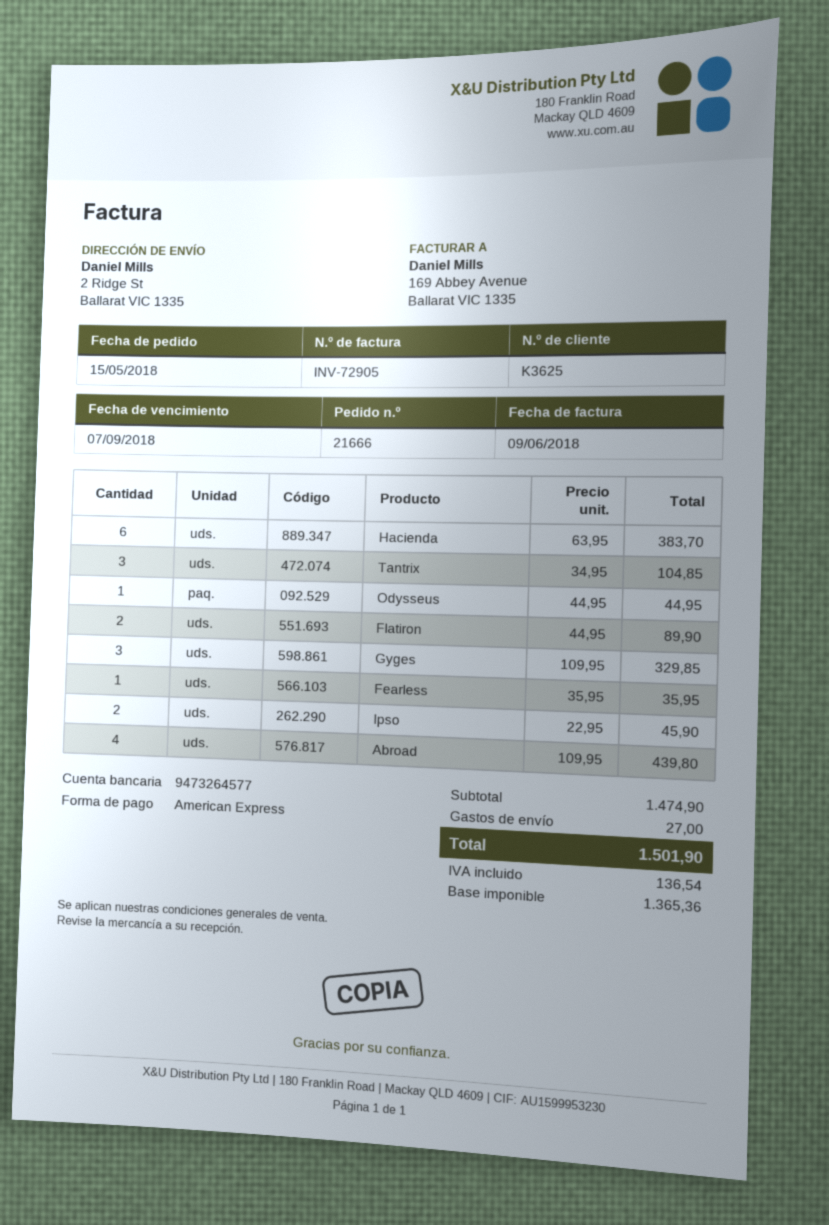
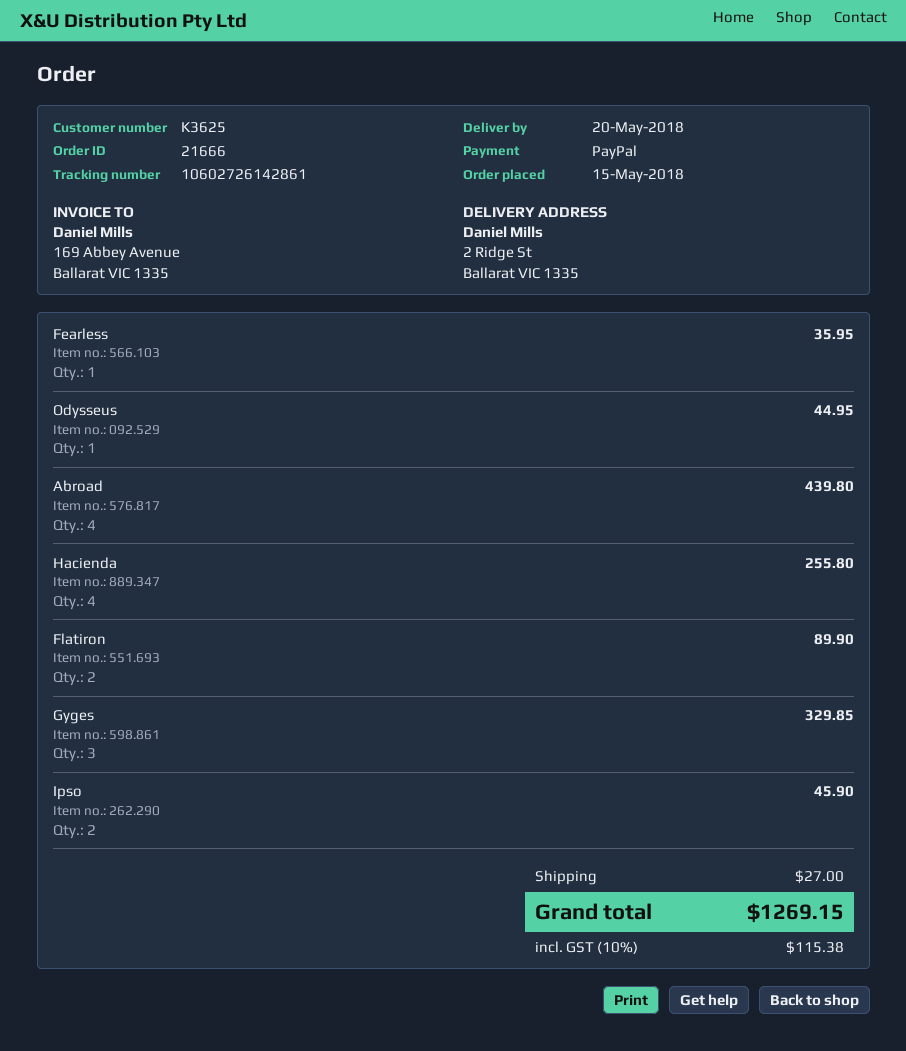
payment method: American Express -> PayPal
Hacienda: 6 for 383.70 -> 4 for 255.80
Tantrix: 3 for 104.85 -> none
tax: 136.54 -> 115.38
total: 1501.90 -> 1269.15

